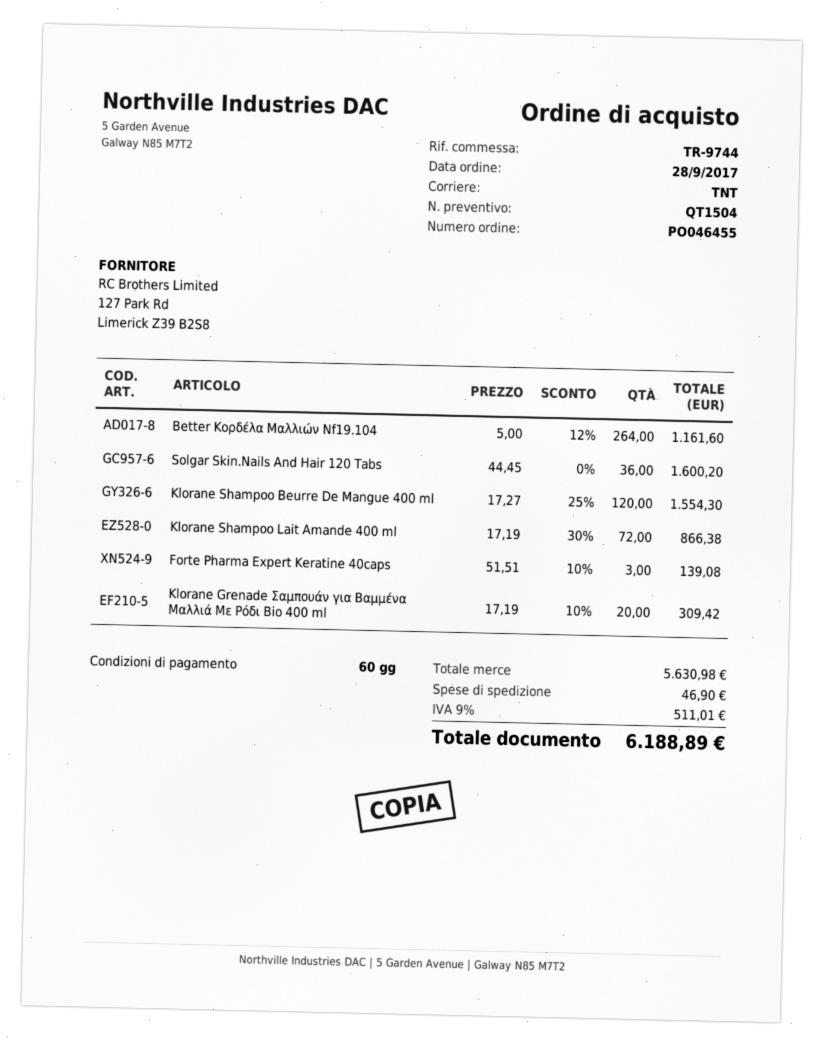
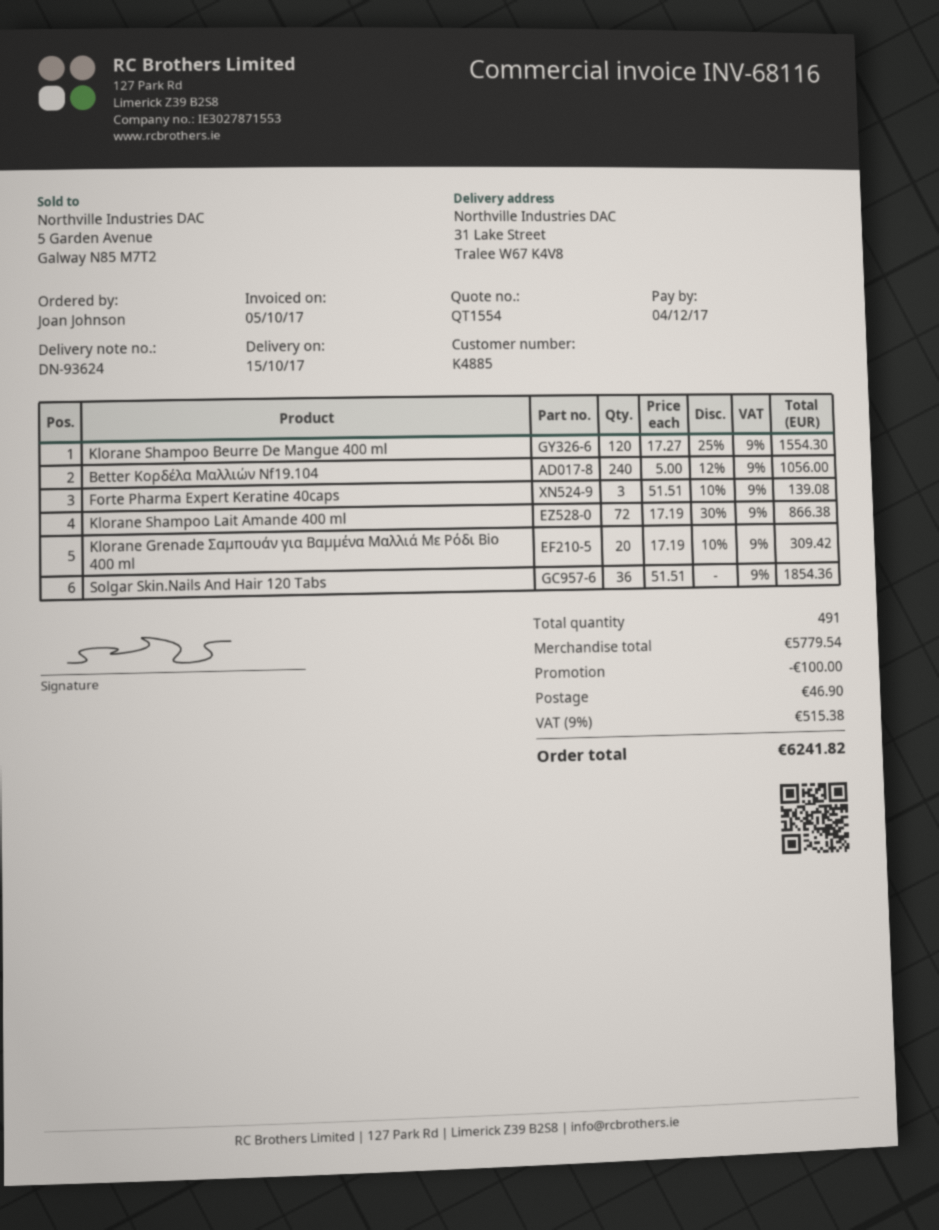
quote number: QT1504 -> QT1554
Better Κορδέλα Μαλλιών Nf19.104: 264 x 5.00 - 12% = 1161.60 -> 240 x 5.00 - 12% = 1056.00
Solgar Skin.Nails And Hair 120 Tabs: 36 x 44.45 = 1600.20 -> 36 x 51.51 = 1854.36
subtotal: 5630.98 -> 5779.54
discount: none -> 100.00
tax: 9% = 511.01 -> 9% = 515.38
total: 6188.89 -> 6241.82

